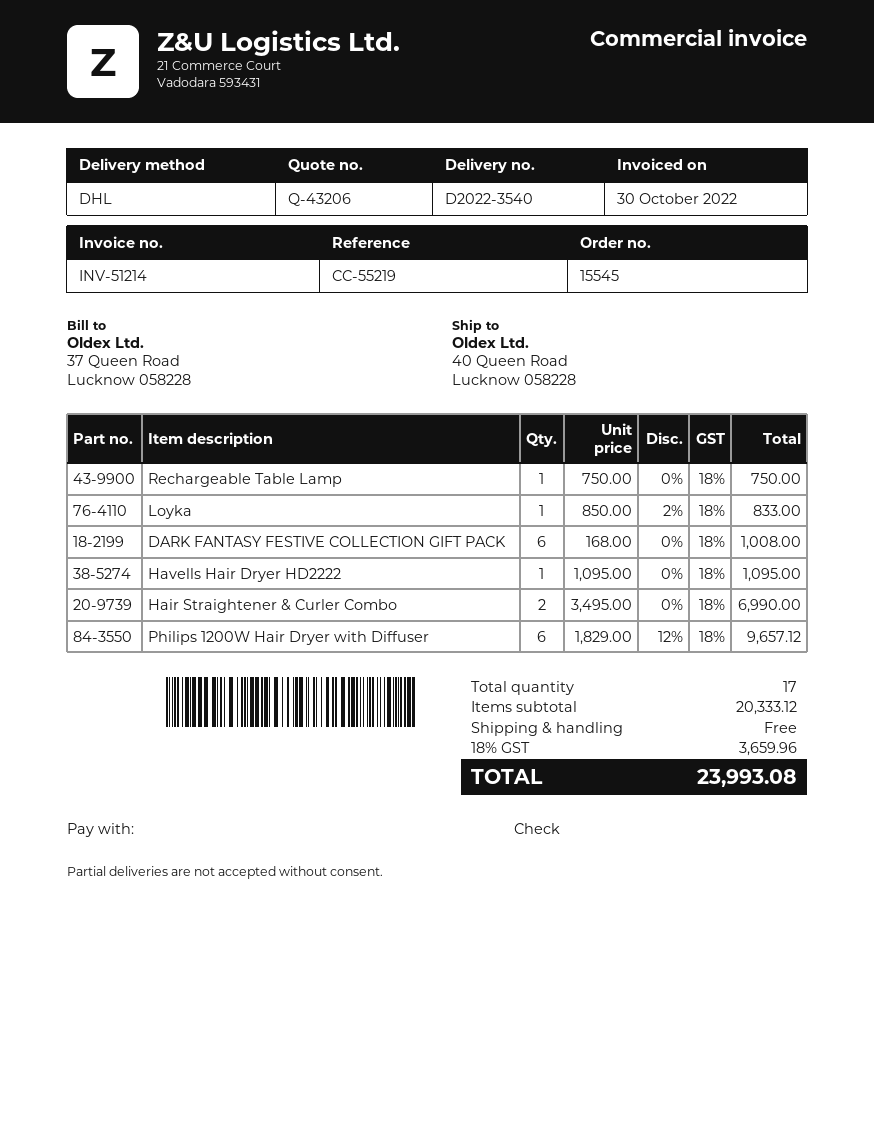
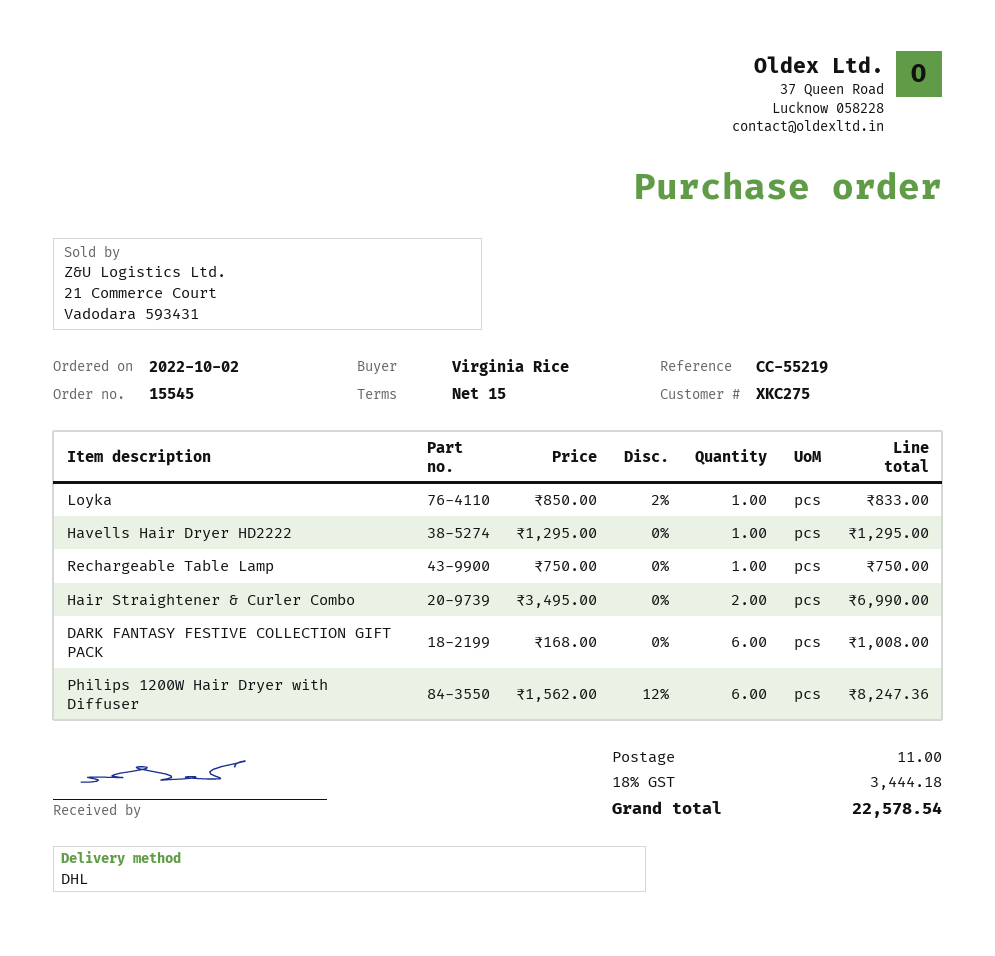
Havells Hair Dryer HD2222: 1 x 1095.00 = 1095.00 -> 1 x 1295.00 = 1295.00
Philips 1200W Hair Dryer with Diffuser: 6 x 1829.00 - 12% = 9657.12 -> 6 x 1562.00 - 12% = 8247.36
shipping: 0.00 -> 11.00
tax: 18% = 3659.96 -> 18% = 3444.18
total: 23993.08 -> 22578.54

